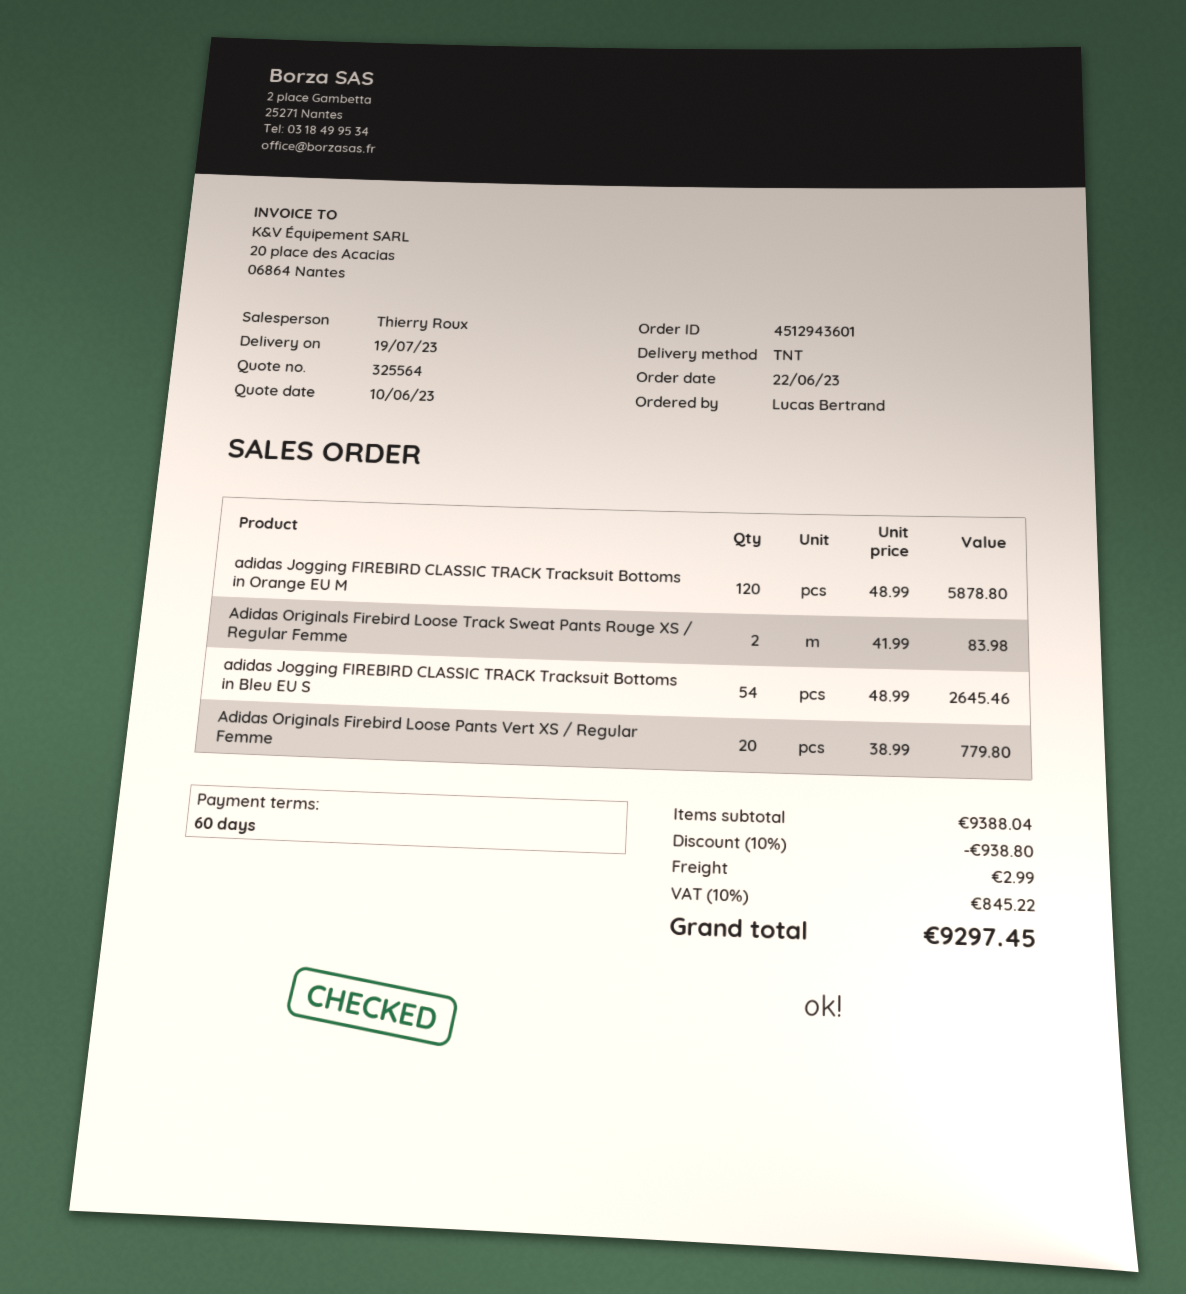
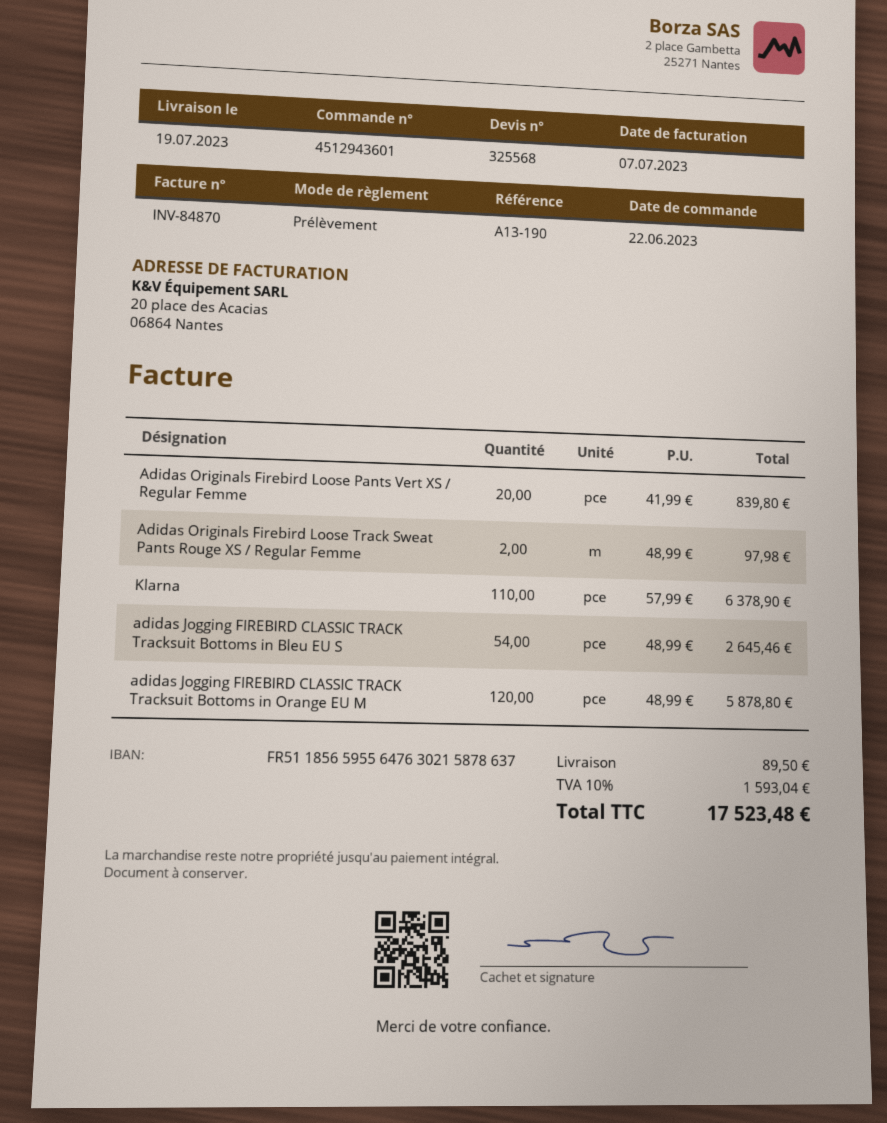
quote number: 325564 -> 325568
Adidas Originals Firebird Loose Track Sweat Pants Rouge XS / Regular Femme: 2 x 41.99 = 83.98 -> 2 x 48.99 = 97.98
Adidas Originals Firebird Loose Pants Vert XS / Regular Femme: 20 x 38.99 = 779.80 -> 20 x 41.99 = 839.80
Klarna: none -> 110 x 57.99 = 6378.90
discount: 10% = 938.80 -> none
shipping: 2.99 -> 89.50
tax: 10% = 845.22 -> 10% = 1593.04
total: 9297.45 -> 17523.48

